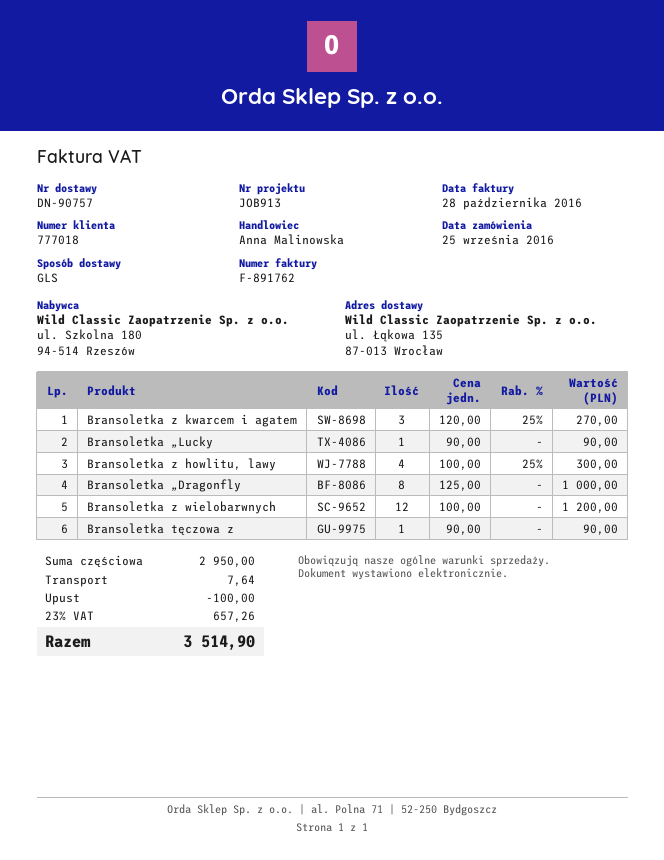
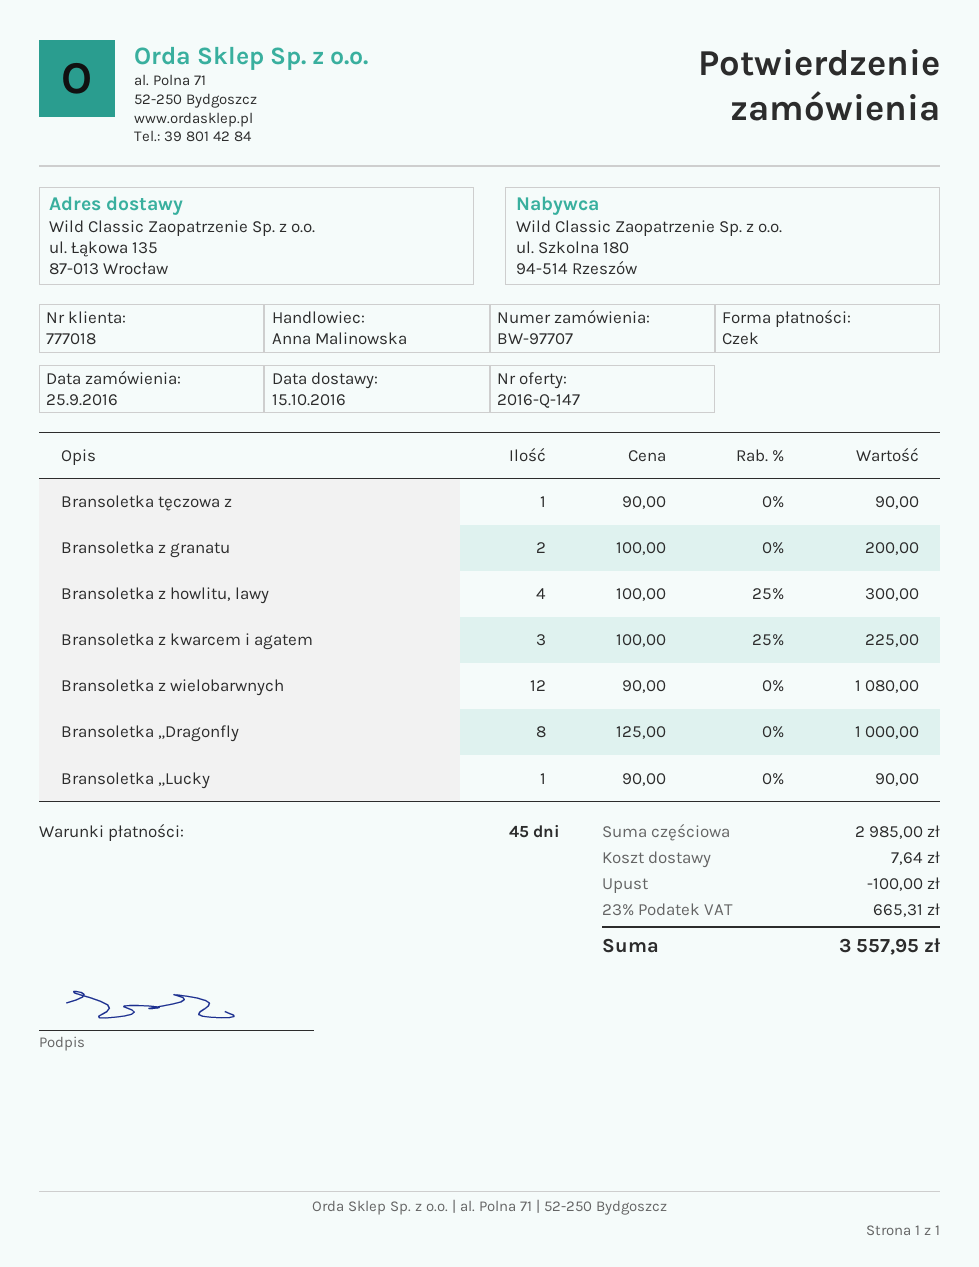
Bransoletka z kwarcem i agatem: 3 x 120.00 - 25% = 270.00 -> 3 x 100.00 - 25% = 225.00
Bransoletka z wielobarwnych: 12 x 100.00 = 1200.00 -> 12 x 90.00 = 1080.00
Bransoletka z granatu: none -> 2 x 100.00 = 200.00
subtotal: 2950.00 -> 2985.00
tax: 23% = 657.26 -> 23% = 665.31
total: 3514.90 -> 3557.95

